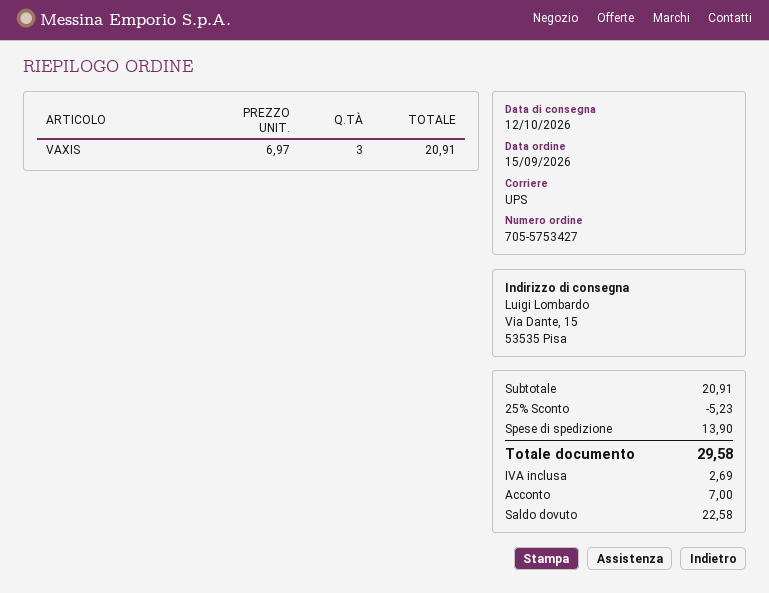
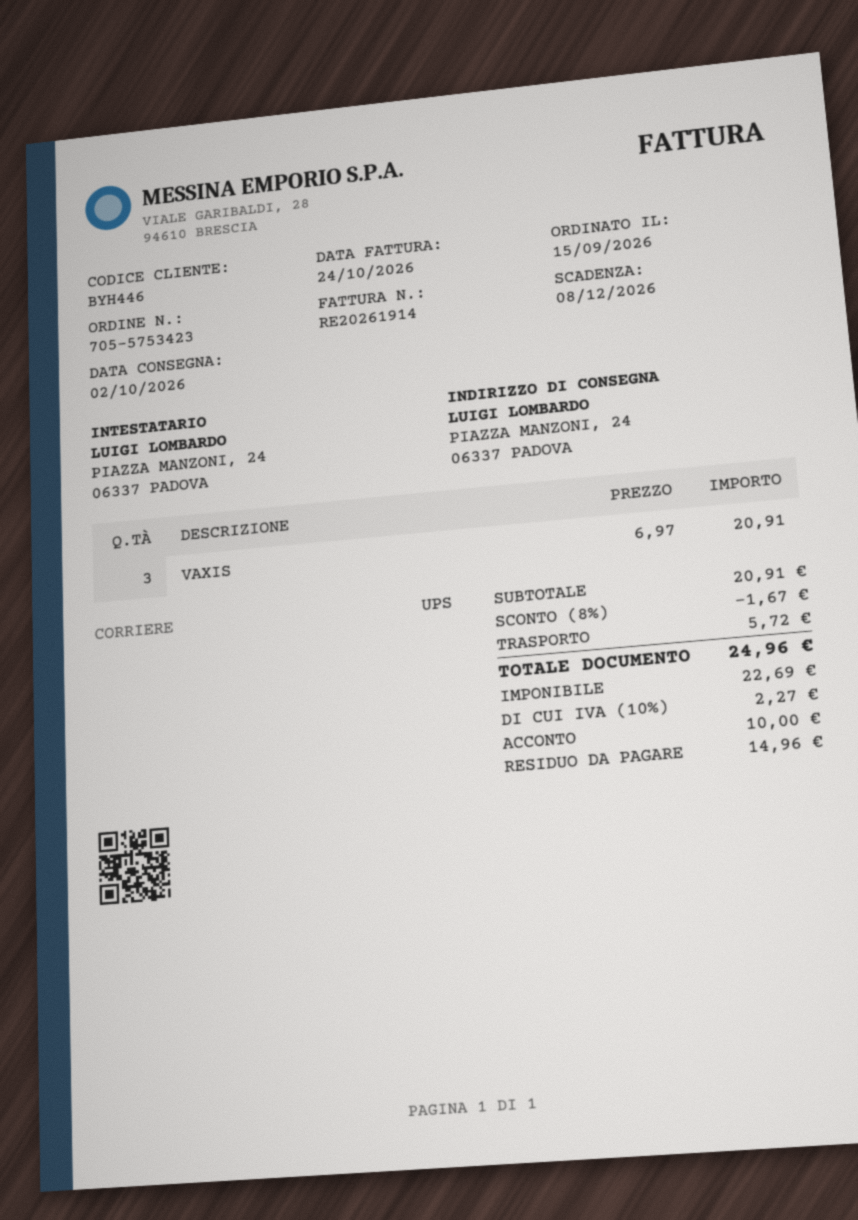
order number: 705-5753427 -> 705-5753423
delivery date: 2026-10-12 -> 2026-10-02
ship to: Via Dante, 15, 53535 Pisa -> PIAZZA MANZONI, 24, 06337 PADOVA
discount: 25% = 5.23 -> 8% = 1.67
shipping: 13.90 -> 5.72
tax: 2.69 -> 2.27
total: 29.58 -> 24.96
deposit: 7.00 -> 10.00
balance: 22.58 -> 14.96

